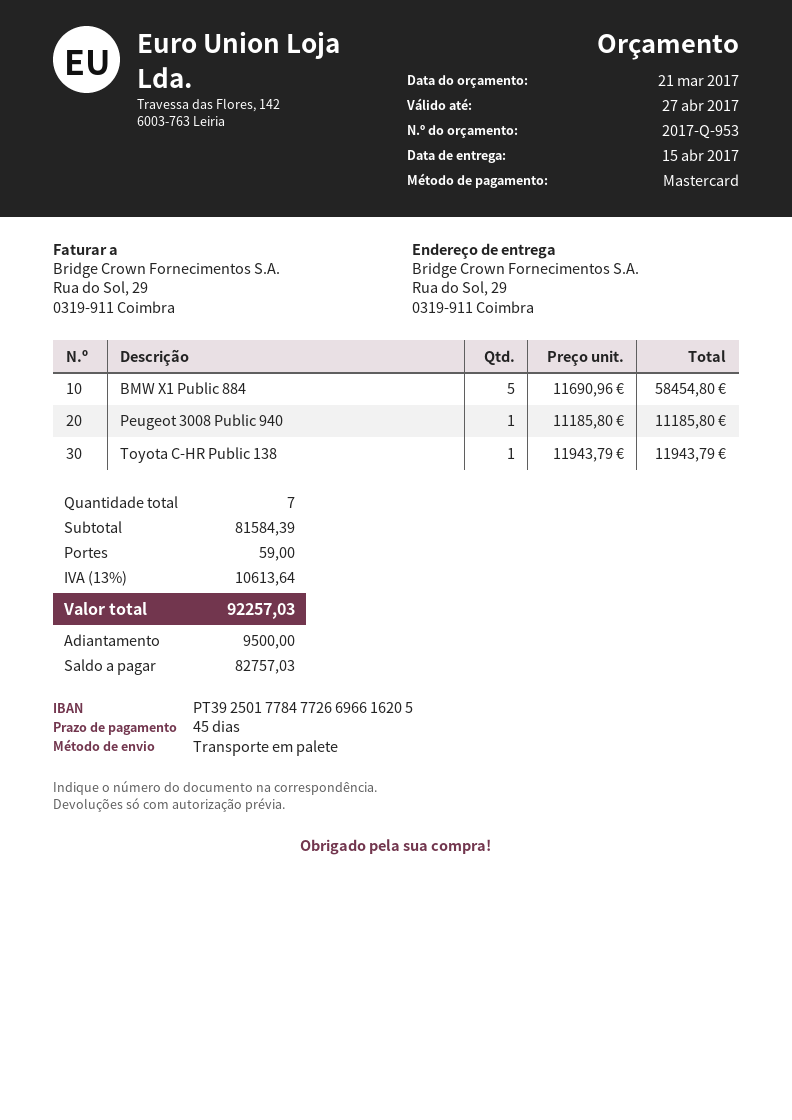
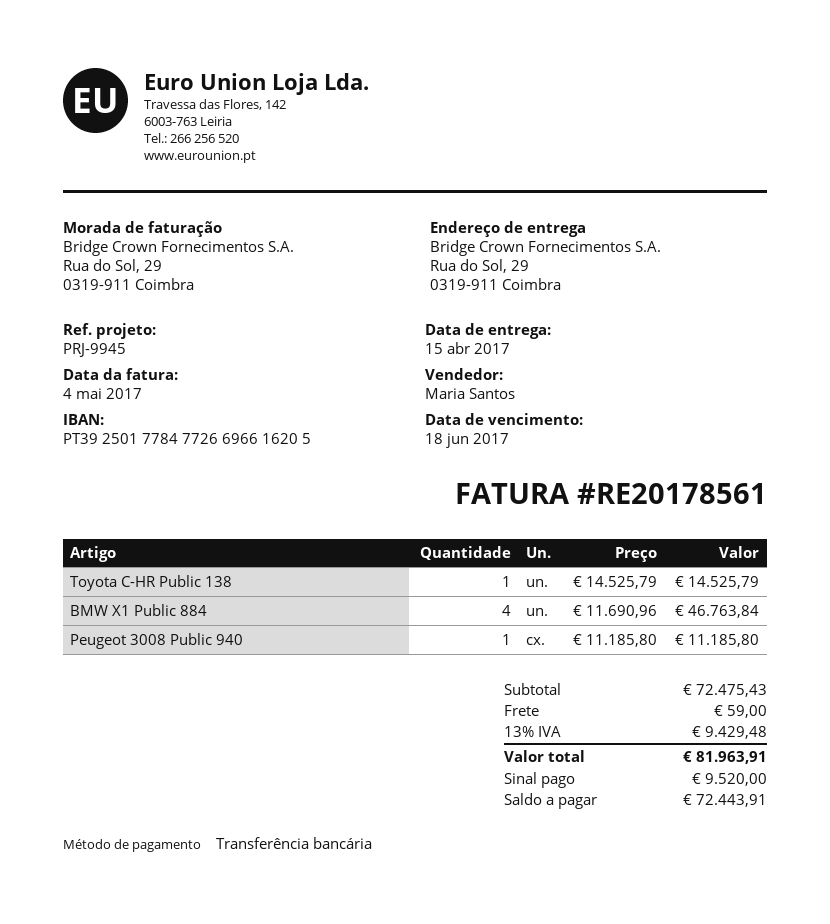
payment method: Mastercard -> bank transfer
BMW X1 Public 884: 5 x 11690.96 = 58454.80 -> 4 x 11690.96 = 46763.84
Toyota C-HR Public 138: 1 x 11943.79 = 11943.79 -> 1 x 14525.79 = 14525.79
subtotal: 81584.39 -> 72475.43
tax: 13% = 10613.64 -> 13% = 9429.48
total: 92257.03 -> 81963.91
deposit: 9500.00 -> 9520.00
balance: 82757.03 -> 72443.91

